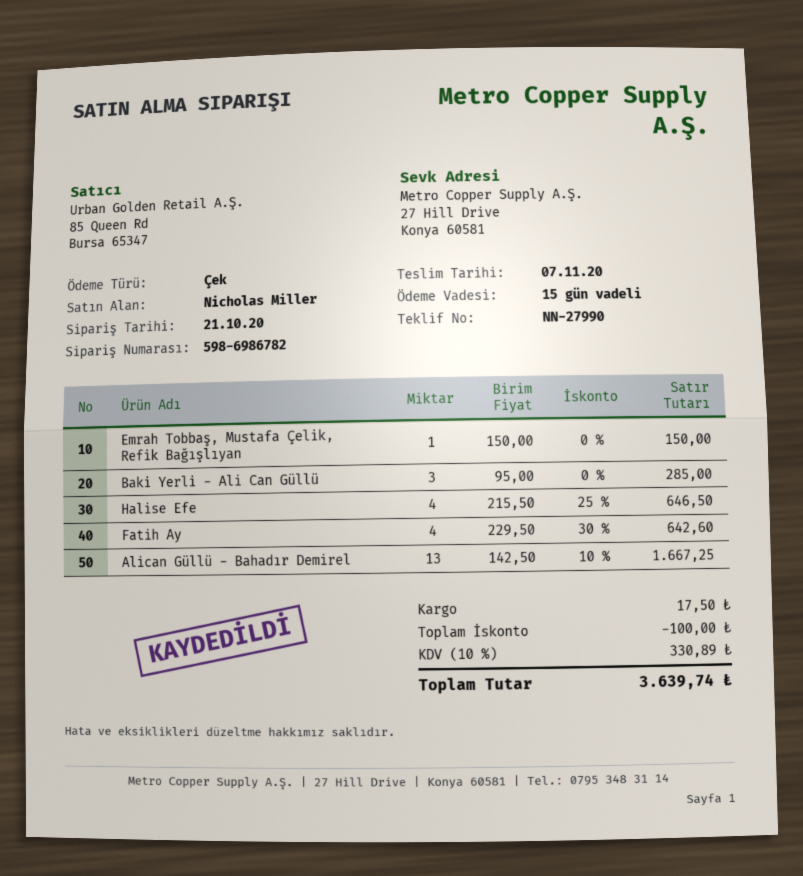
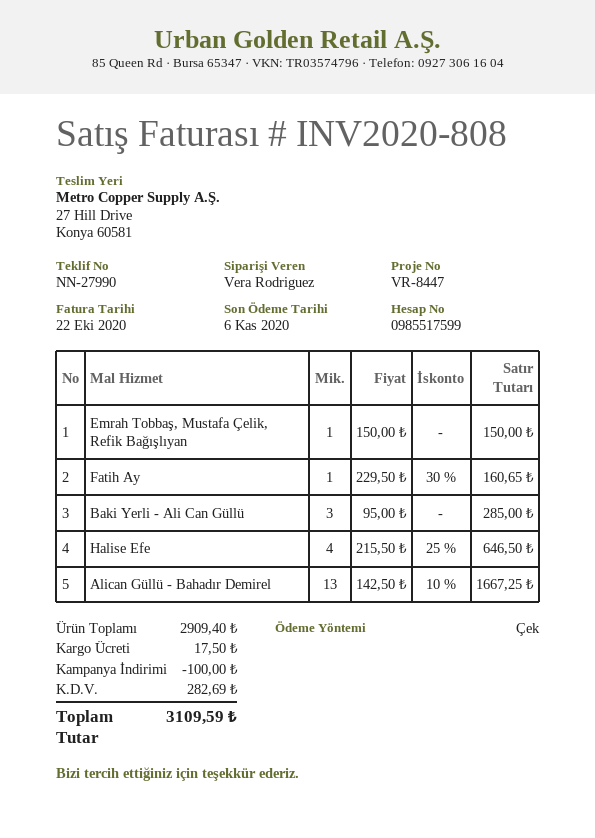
ordered by: Nicholas Miller -> Vera Rodriguez
Fatih Ay: 4 x 229.50 - 30% = 642.60 -> 1 x 229.50 - 30% = 160.65
tax: 330.89 -> 282.69
total: 3639.74 -> 3109.59

